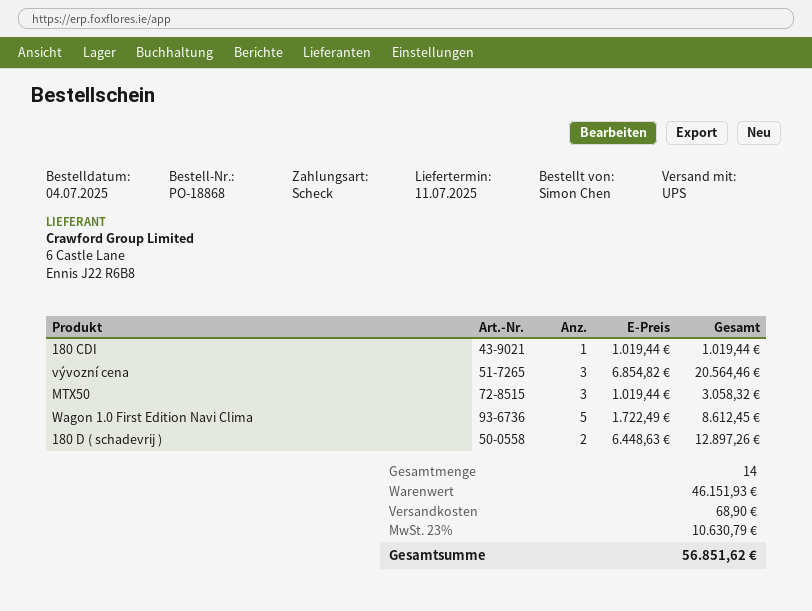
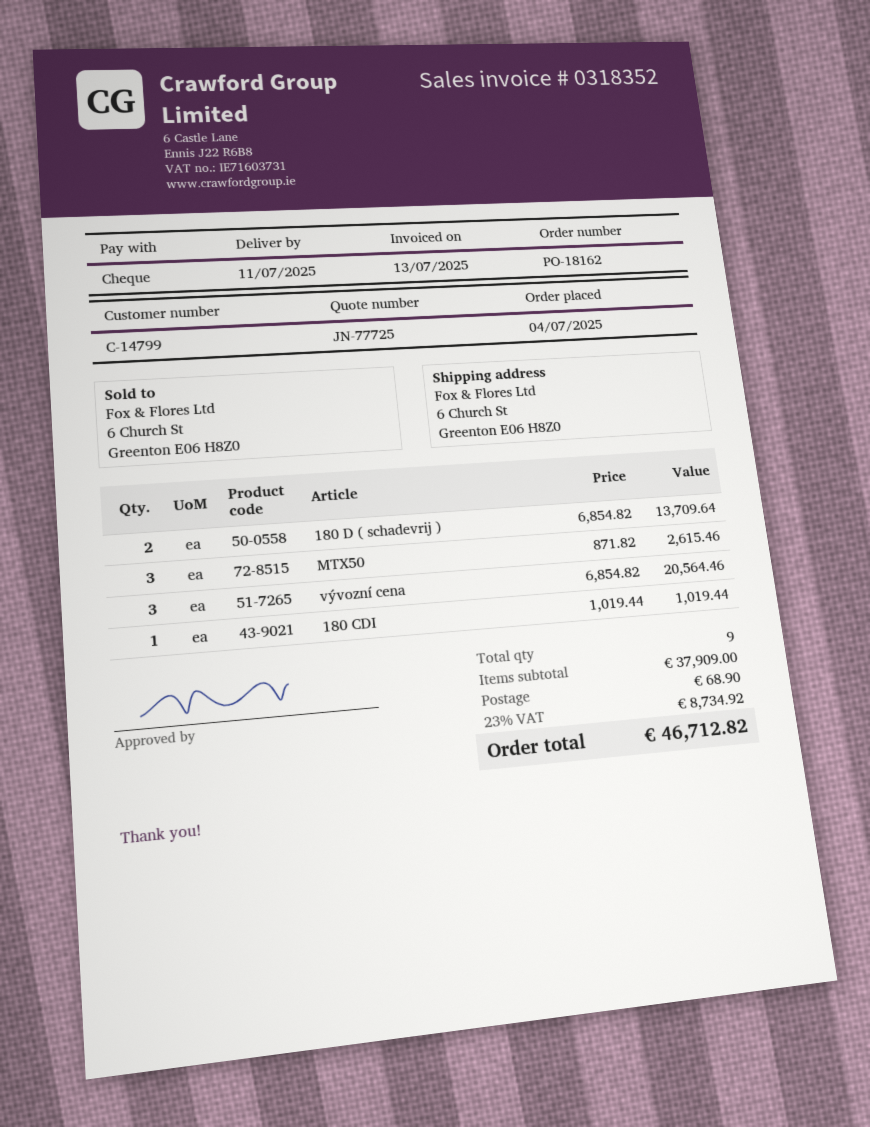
order number: PO-18868 -> PO-18162
MTX50: 3 x 1019.44 = 3058.32 -> 3 x 871.82 = 2615.46
Wagon 1.0 First Edition Navi Clima: 5 x 1722.49 = 8612.45 -> none
180 D ( schadevrij ): 2 x 6448.63 = 12897.26 -> 2 x 6854.82 = 13709.64
total quantity: 14 -> 9
subtotal: 46151.93 -> 37909.00
tax: 23% = 10630.79 -> 23% = 8734.92
total: 56851.62 -> 46712.82

